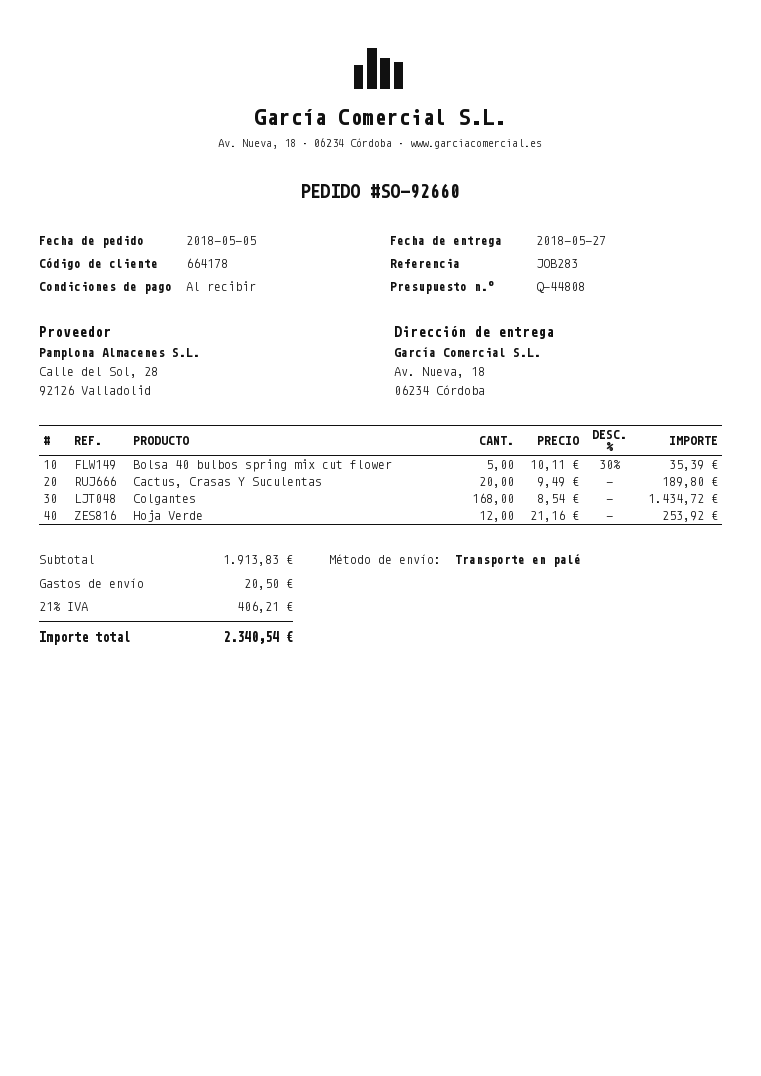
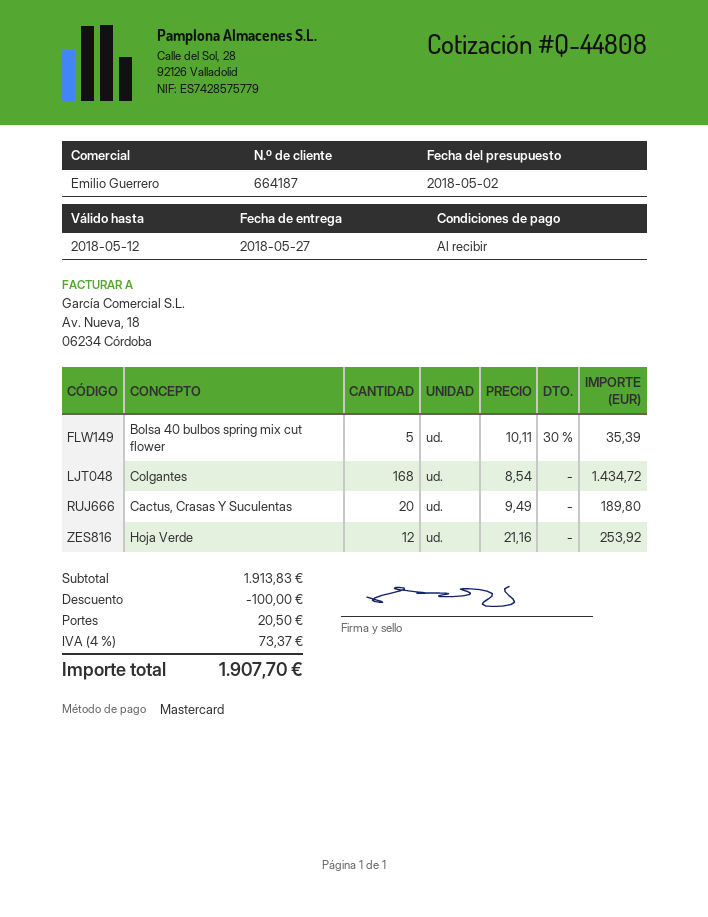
customer number: 664178 -> 664187
discount: none -> 100.00
tax: 21% = 406.21 -> 4% = 73.37
total: 2340.54 -> 1907.70

